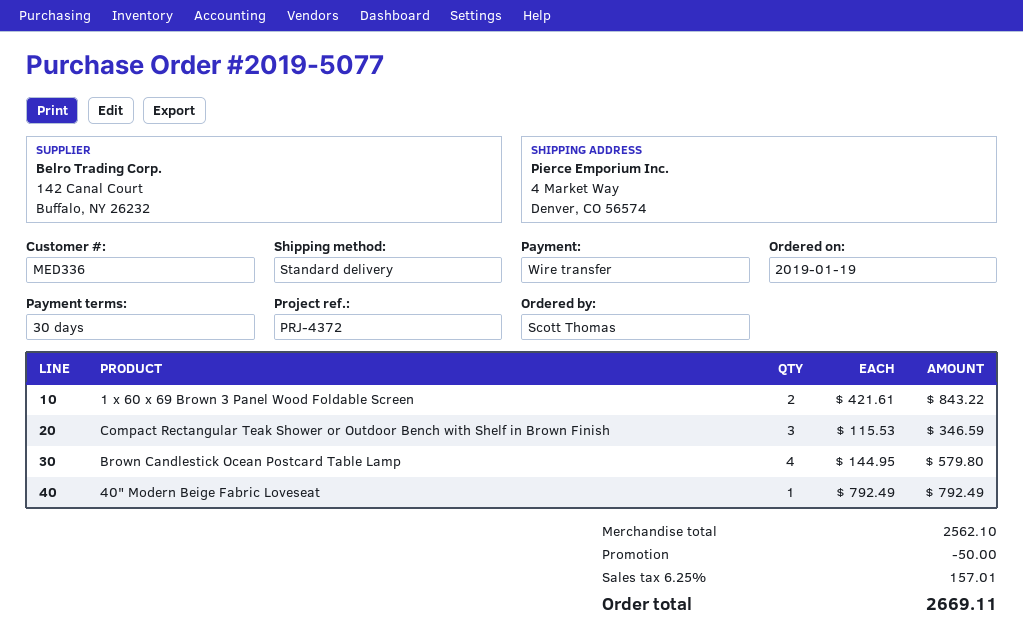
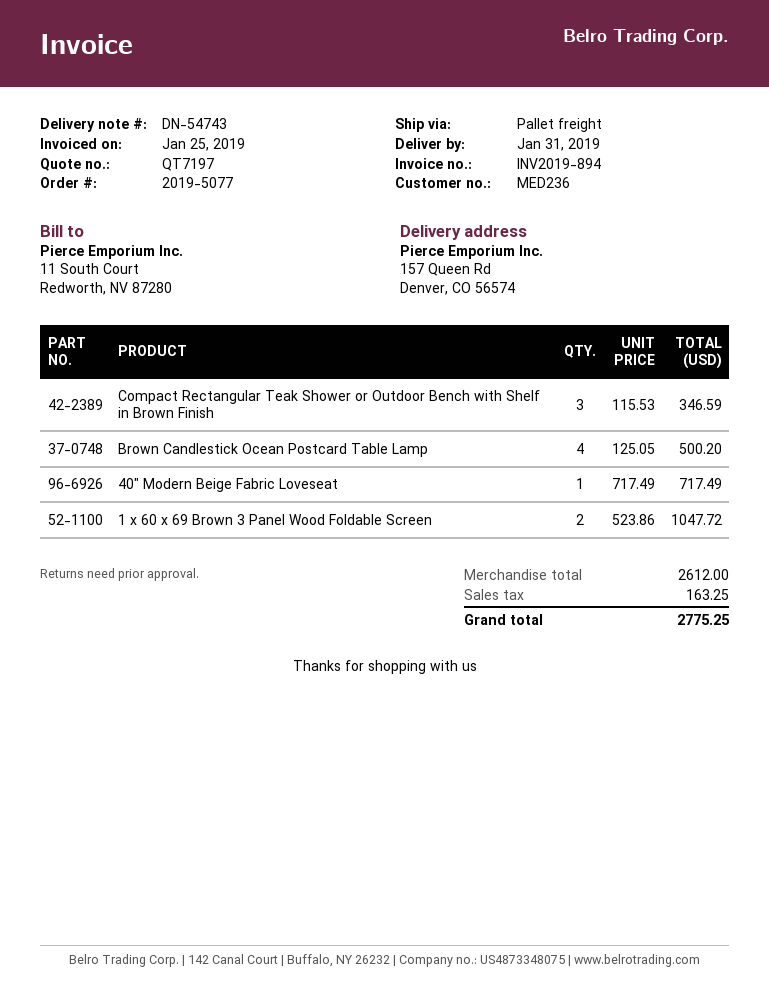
customer number: MED336 -> MED236
shipping method: standard -> pallet freight
ship to: 4 Market Way, Denver, CO 56574 -> 157 Queen Rd, Denver, CO 56574
1 x 60 x 69 Brown 3 Panel Wood Foldable Screen: 2 x 421.61 = 843.22 -> 2 x 523.86 = 1047.72
Brown Candlestick Ocean Postcard Table Lamp: 4 x 144.95 = 579.80 -> 4 x 125.05 = 500.20
40" Modern Beige Fabric Loveseat: 1 x 792.49 = 792.49 -> 1 x 717.49 = 717.49
subtotal: 2562.10 -> 2612.00
discount: 50.00 -> none
tax: 157.01 -> 163.25
total: 2669.11 -> 2775.25

